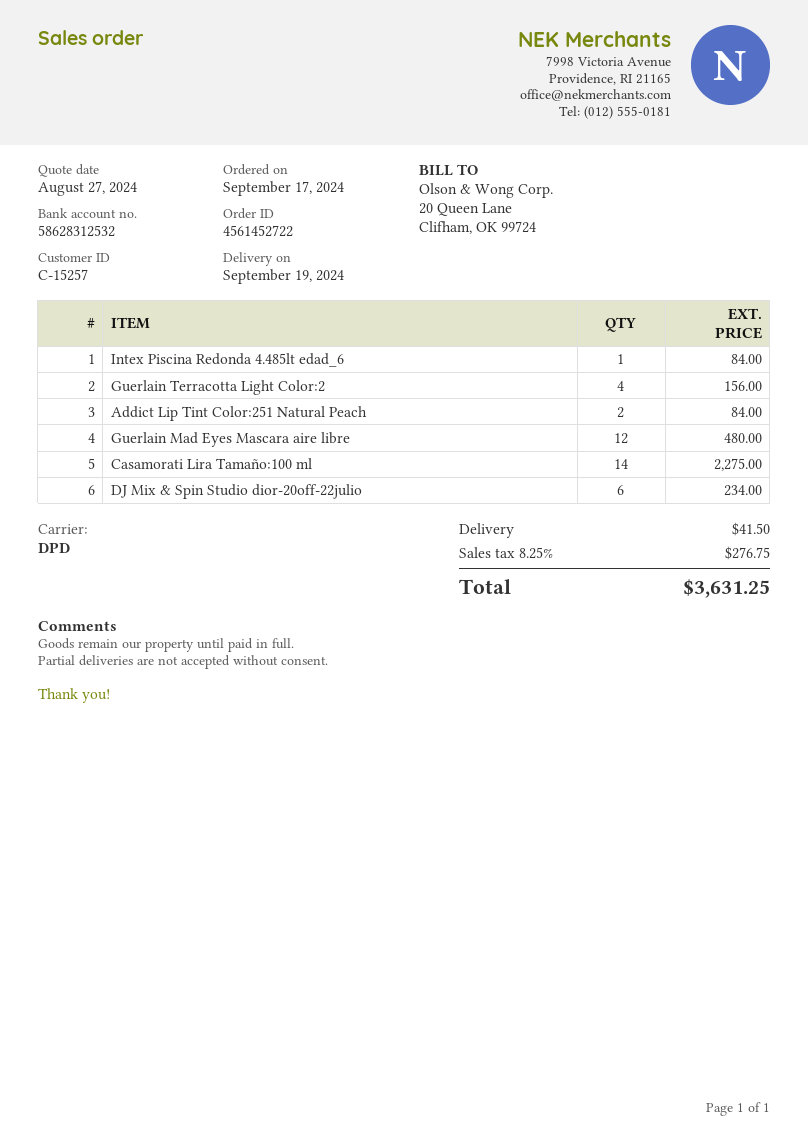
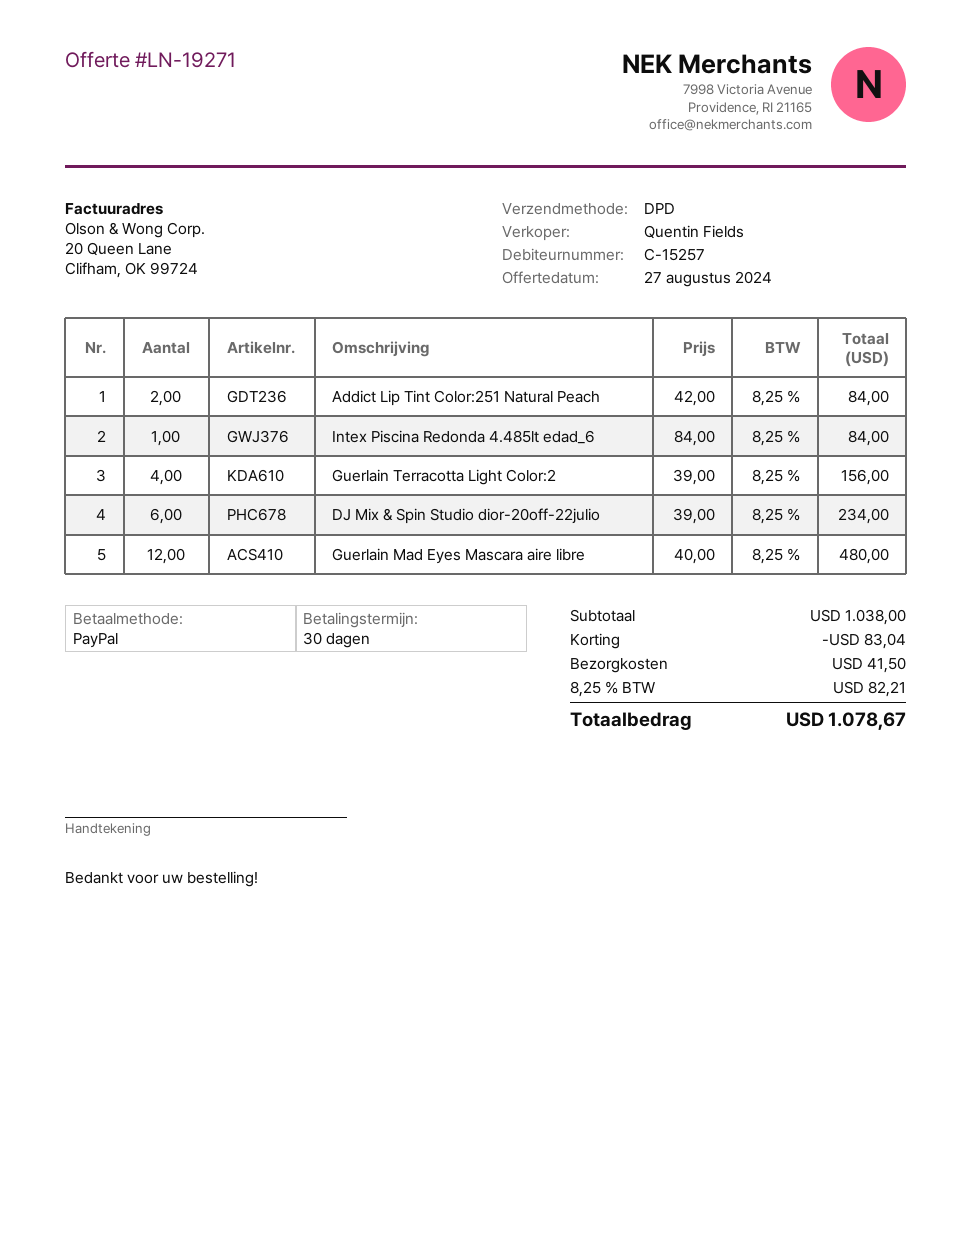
Casamorati Lira Tamaño:100 ml: 14 for 2275.00 -> none
discount: none -> 83.04
tax: 8.25% = 276.75 -> 8.25% = 82.21
total: 3631.25 -> 1078.67

